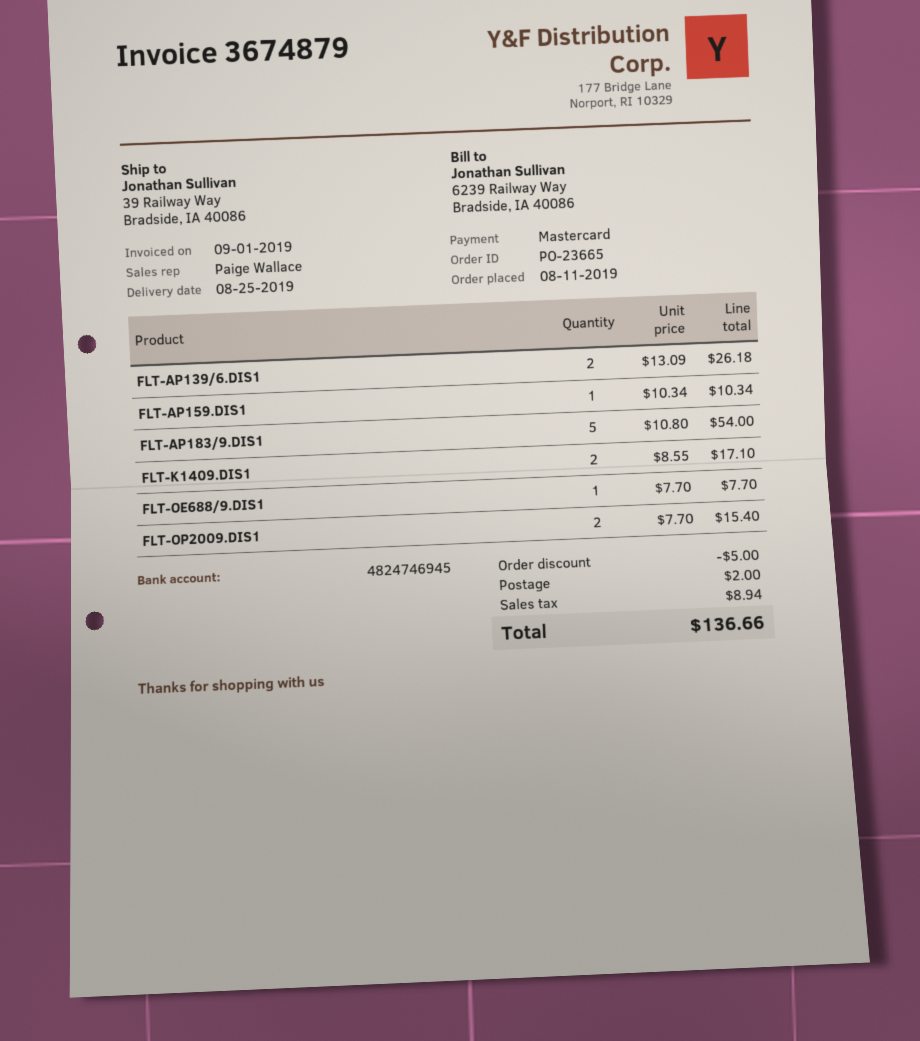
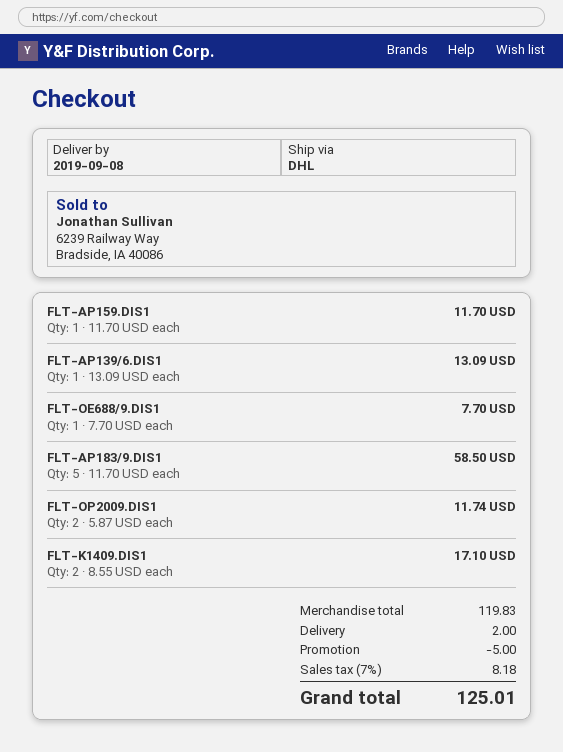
delivery date: 2019-08-25 -> 2019-09-08
FLT-AP139/6.DIS1: 2 x 13.09 = 26.18 -> 1 x 13.09 = 13.09
FLT-AP159.DIS1: 1 x 10.34 = 10.34 -> 1 x 11.70 = 11.70
FLT-AP183/9.DIS1: 5 x 10.80 = 54.00 -> 5 x 11.70 = 58.50
FLT-OP2009.DIS1: 2 x 7.70 = 15.40 -> 2 x 5.87 = 11.74
tax: 8.94 -> 8.18
total: 136.66 -> 125.01

